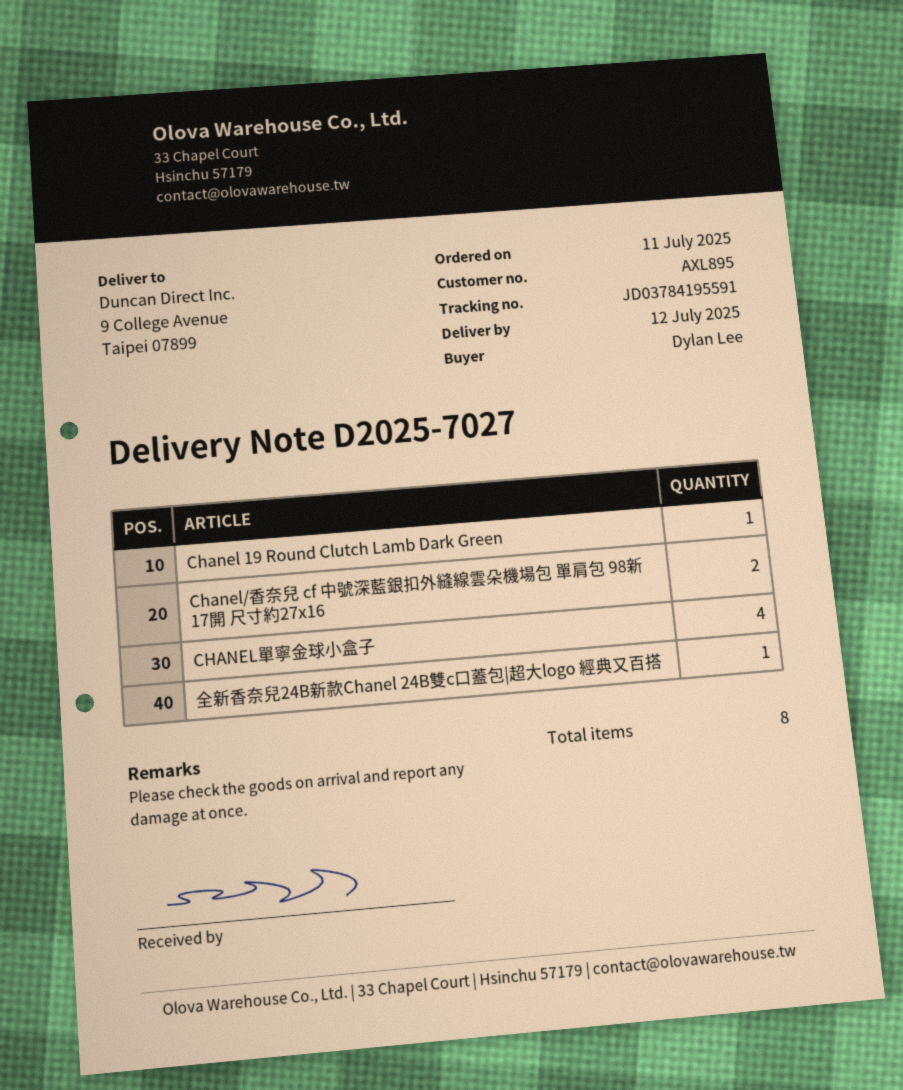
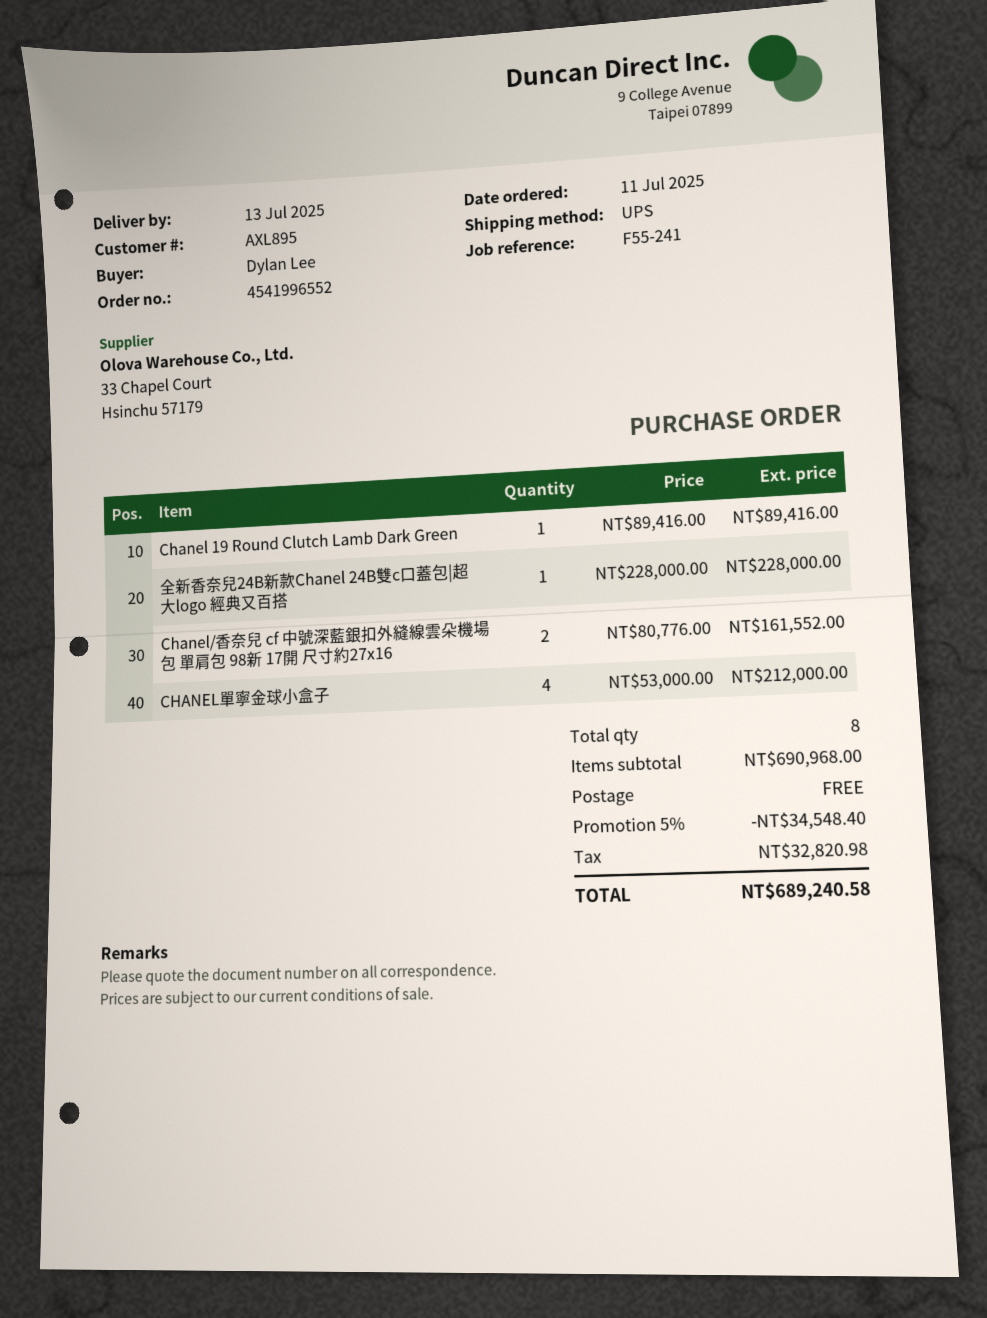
delivery date: 2025-07-12 -> 2025-07-13

